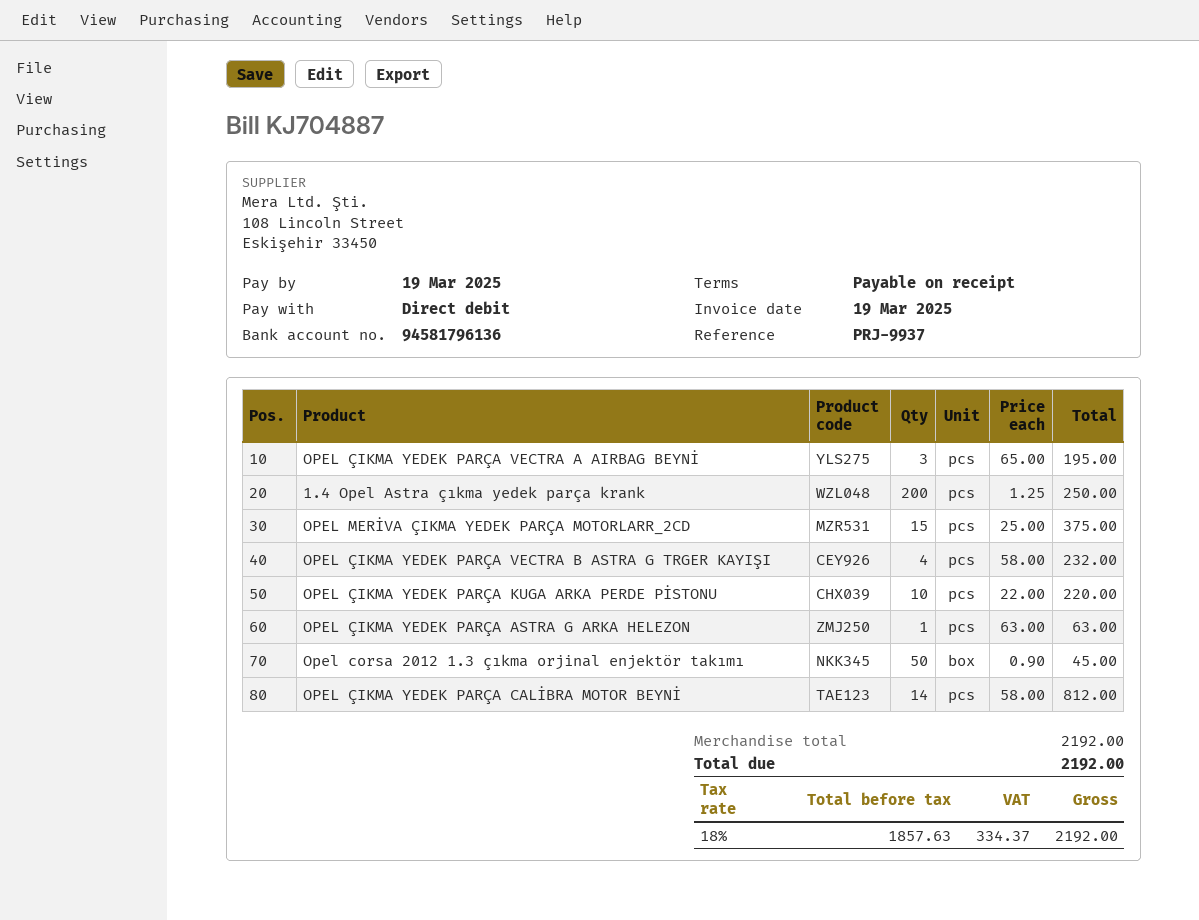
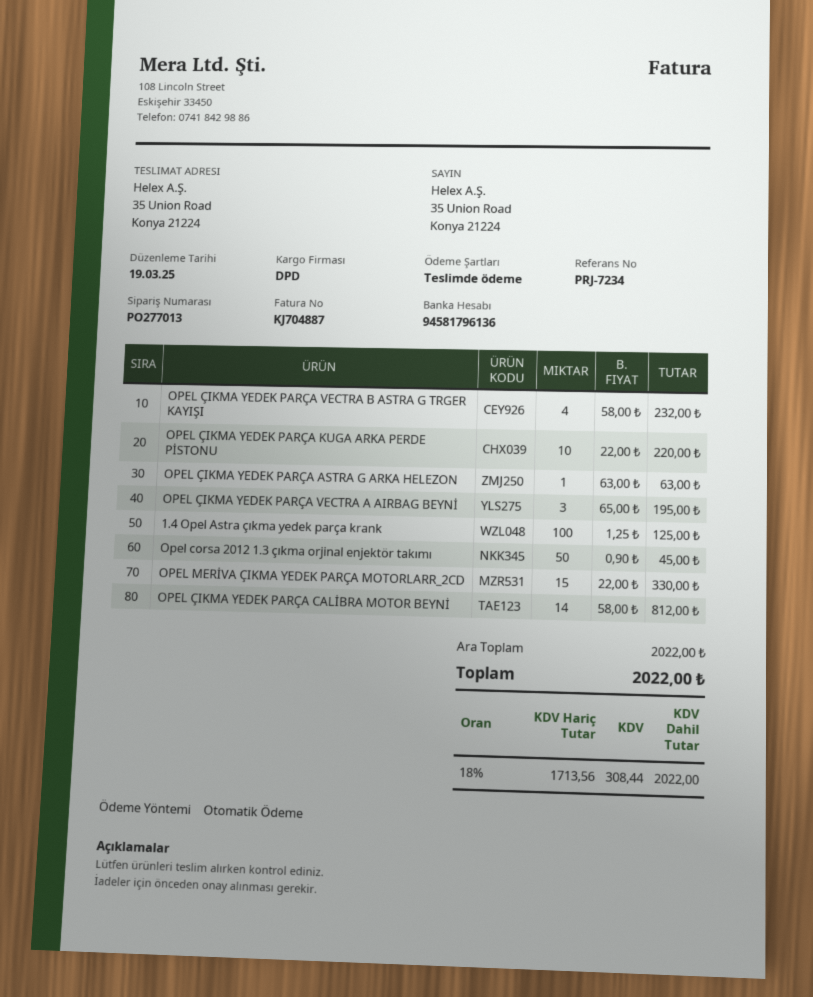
reference: PRJ-9937 -> PRJ-7234
1.4 Opel Astra çıkma yedek parça krank: 200 x 1.25 = 250.00 -> 100 x 1.25 = 125.00
OPEL MERİVA ÇIKMA YEDEK PARÇA MOTORLARR_2CD: 15 x 25.00 = 375.00 -> 15 x 22.00 = 330.00
subtotal: 2192.00 -> 2022.00
net: 1857.63 -> 1713.56
tax: 18% = 334.37 -> 18% = 308.44
total: 2192.00 -> 2022.00

